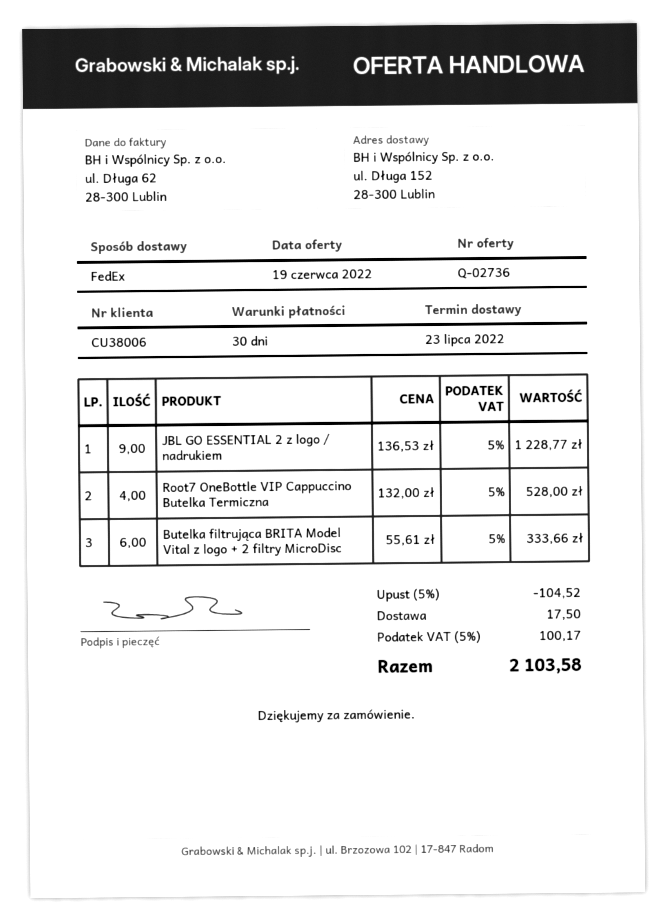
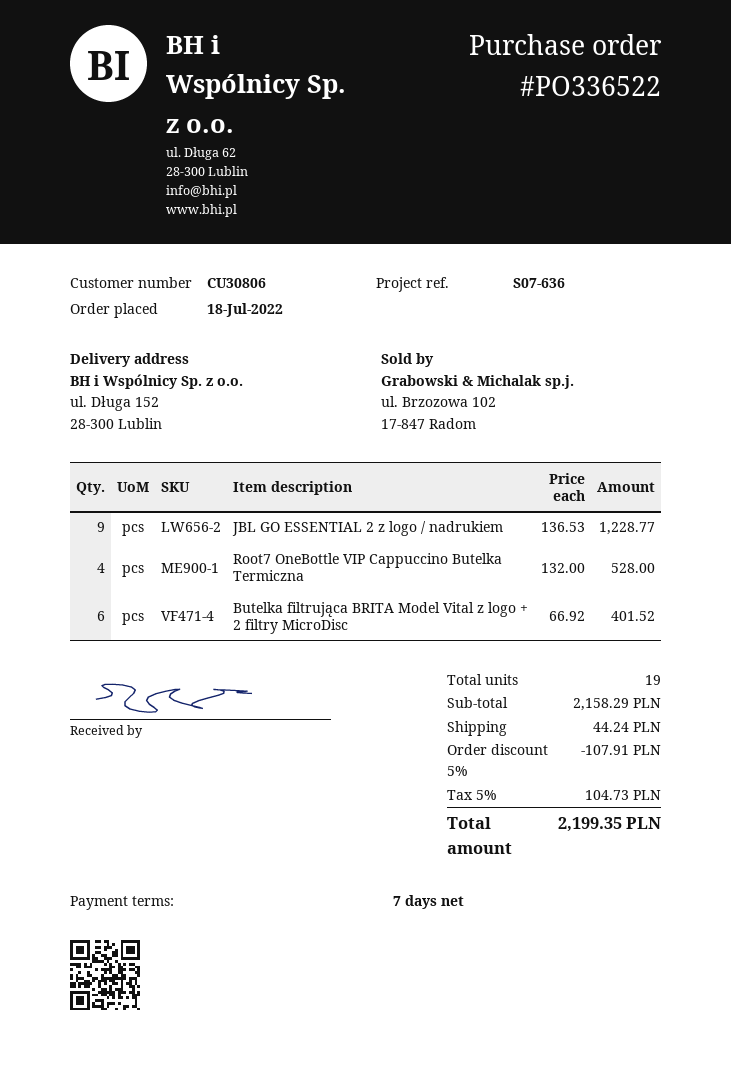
payment terms: 30 days -> 7 days
customer number: CU38006 -> CU30806
Butelka filtrująca BRITA Model Vital z logo + 2 filtry MicroDisc: 6 x 55.61 = 333.66 -> 6 x 66.92 = 401.52
discount: 5% = 104.52 -> 5% = 107.91
shipping: 17.50 -> 44.24
tax: 5% = 100.17 -> 5% = 104.73
total: 2103.58 -> 2199.35

